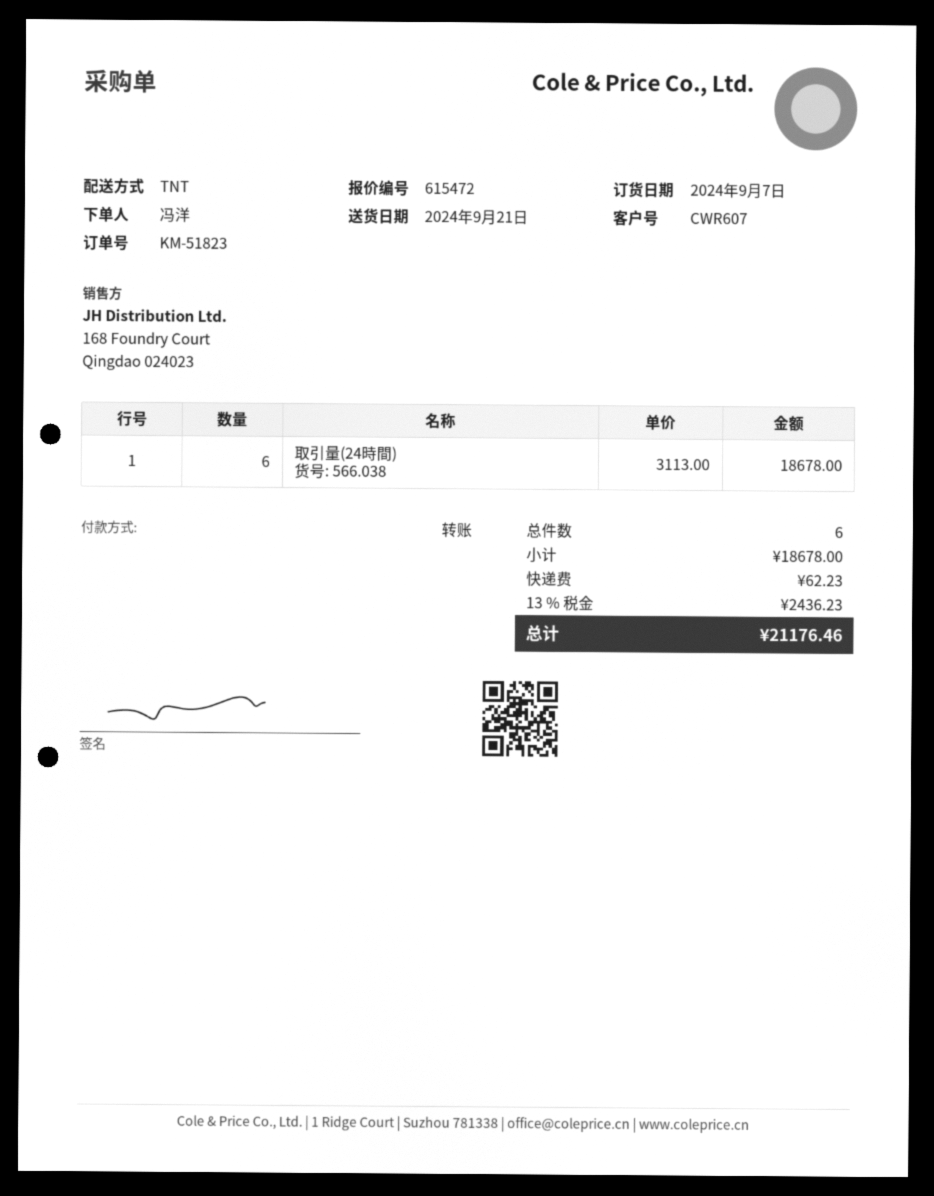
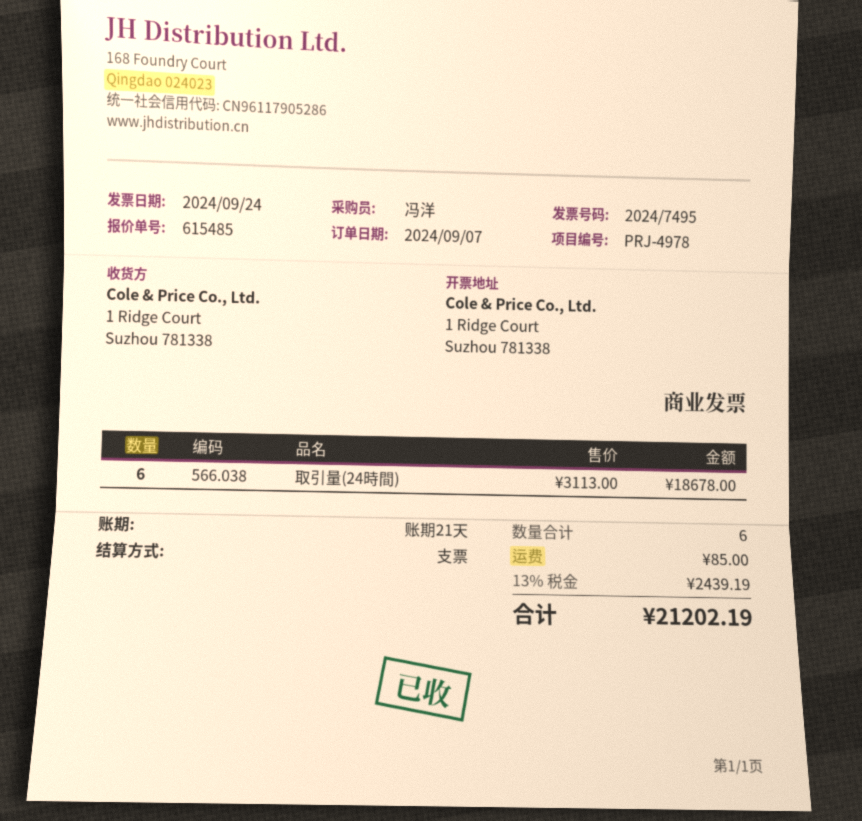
quote number: 615472 -> 615485
payment method: bank transfer -> cheque
shipping: 62.23 -> 85.00
tax: 13% = 2436.23 -> 13% = 2439.19
total: 21176.46 -> 21202.19

